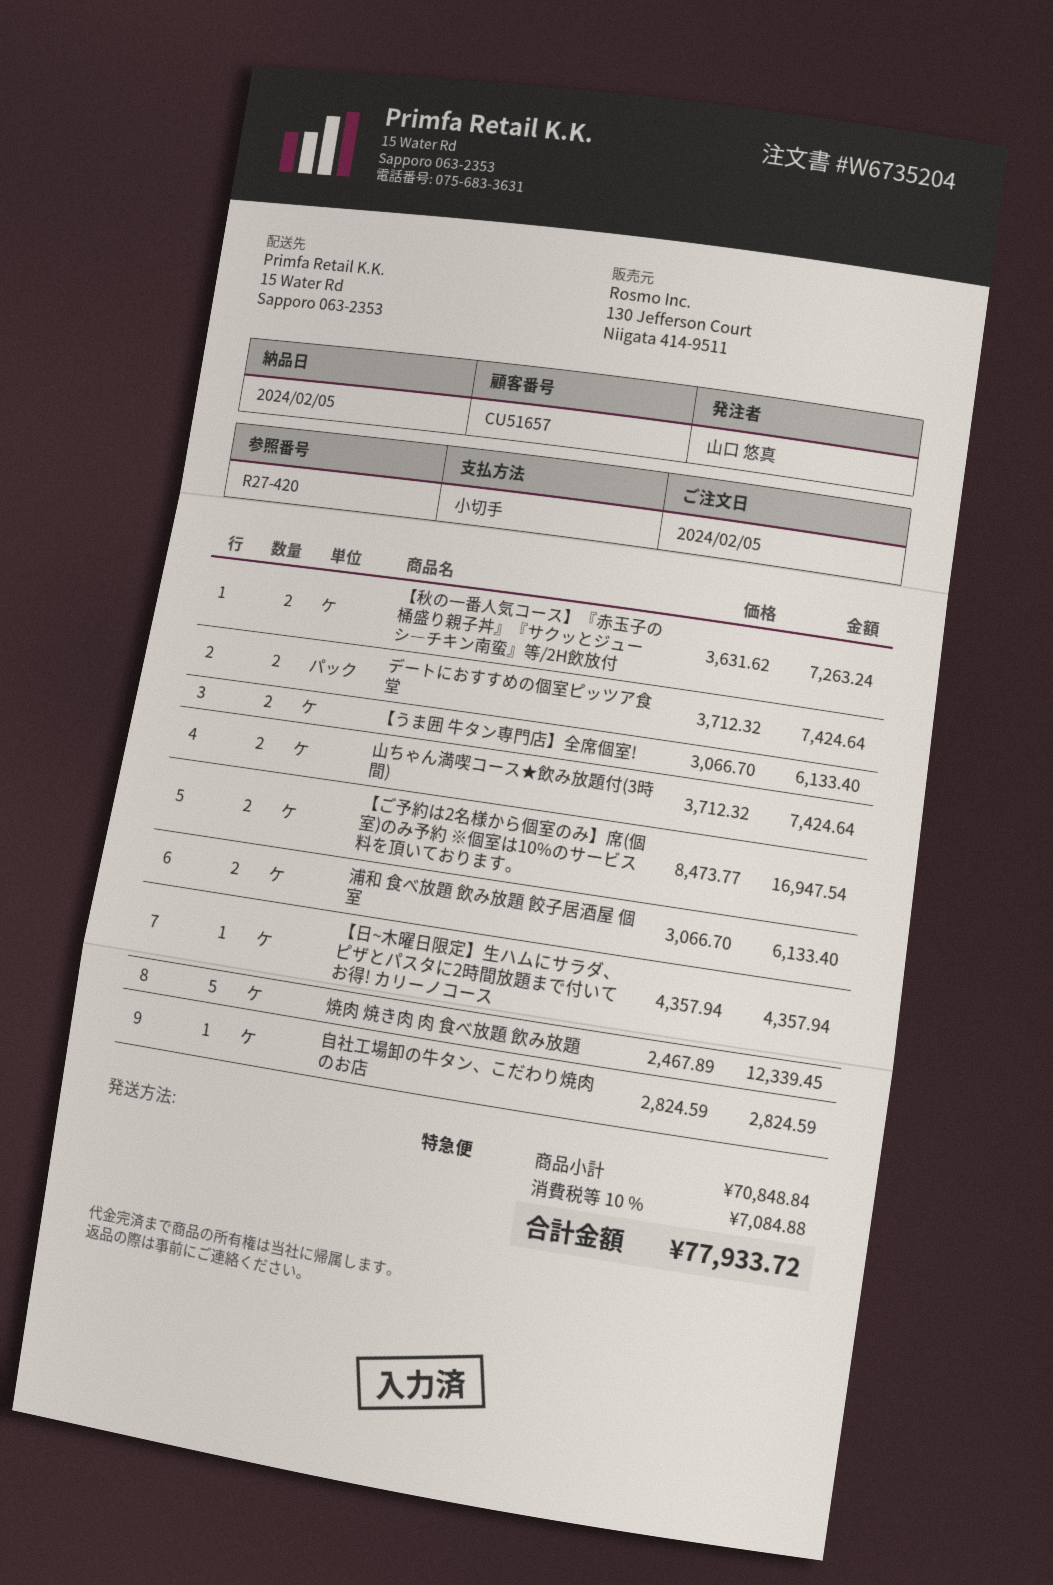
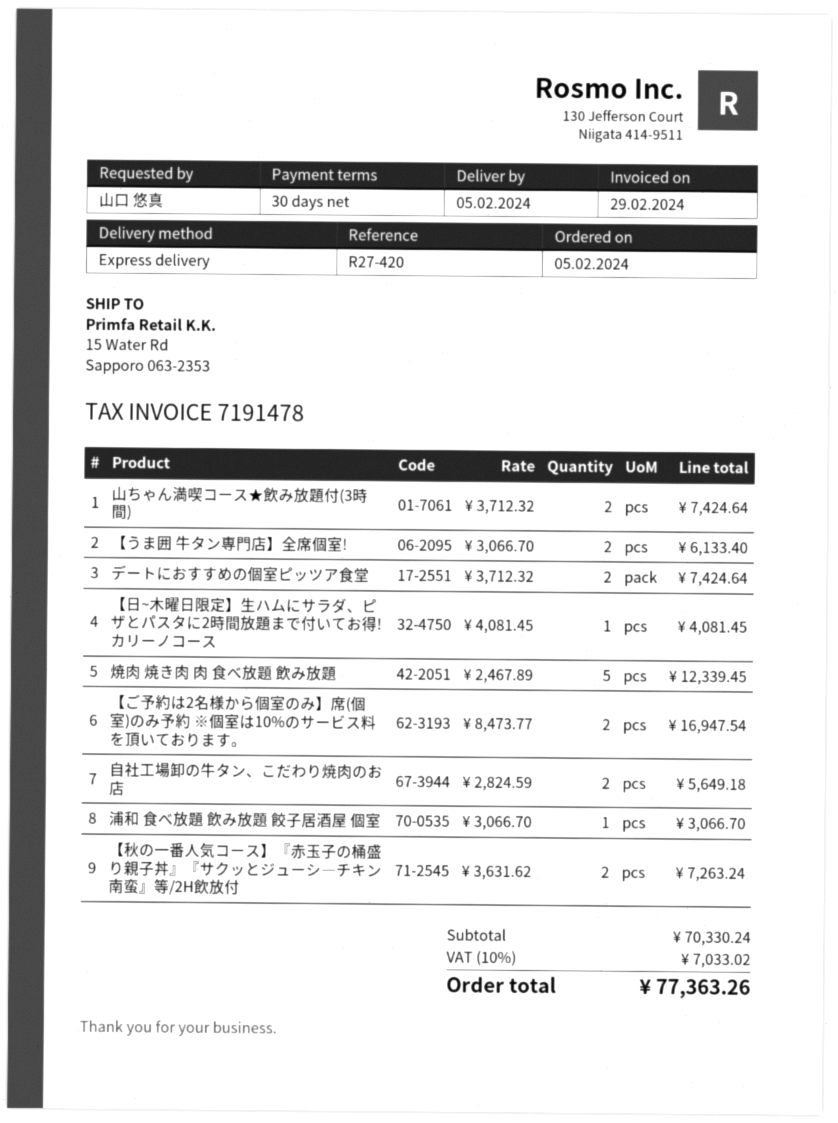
浦和 食べ放題 飲み放題 餃子居酒屋 個室: 2 x 3066.70 = 6133.40 -> 1 x 3066.70 = 3066.70
【日~木曜日限定】生ハムにサラダ、ピザとパスタに2時間放題まで付いてお得! カリーノコース: 1 x 4357.94 = 4357.94 -> 1 x 4081.45 = 4081.45
自社工場卸の牛タン、こだわり焼肉のお店: 1 x 2824.59 = 2824.59 -> 2 x 2824.59 = 5649.18
subtotal: 70848.84 -> 70330.24
tax: 10% = 7084.88 -> 10% = 7033.02
total: 77933.72 -> 77363.26

